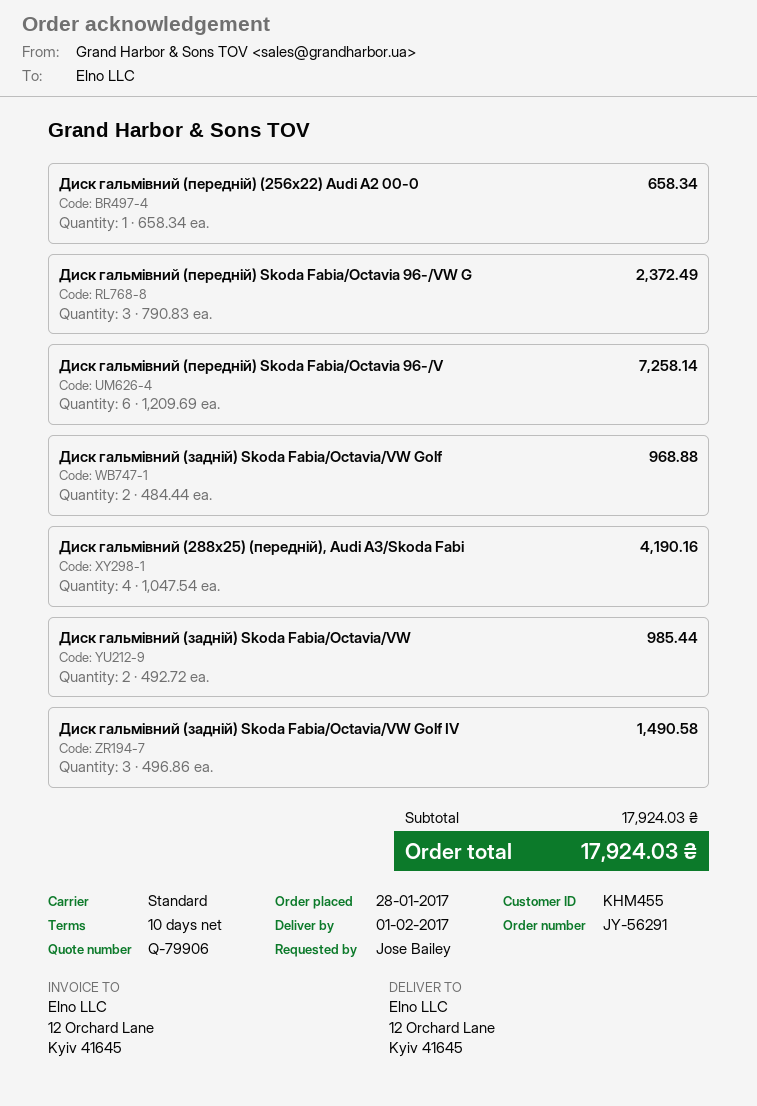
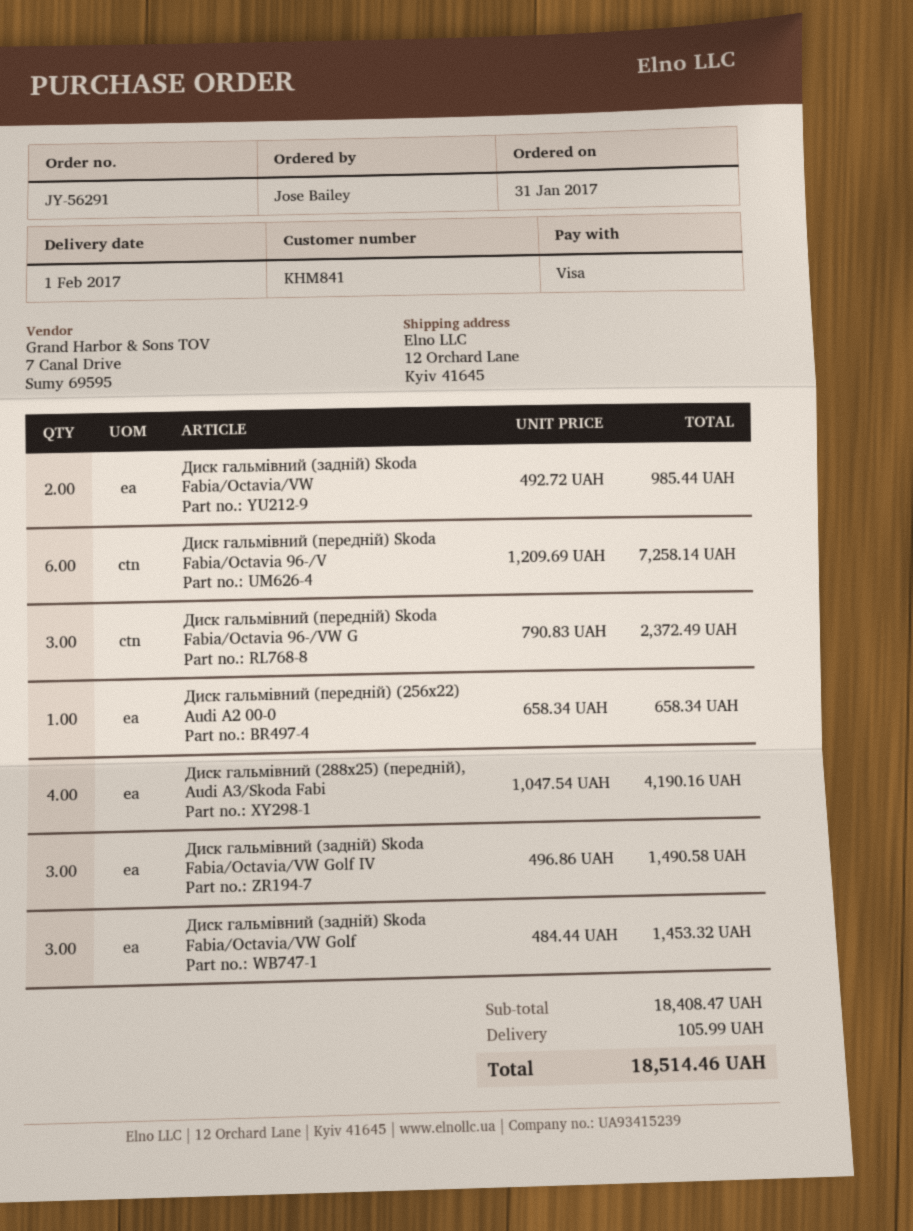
order date: 2017-01-28 -> 2017-01-31
customer number: KHM455 -> KHM841
Диск гальмівний (задній) Skoda Fabia/Octavia/VW Golf: 2 x 484.44 = 968.88 -> 3 x 484.44 = 1453.32
subtotal: 17924.03 -> 18408.47
shipping: none -> 105.99
total: 17924.03 -> 18514.46

